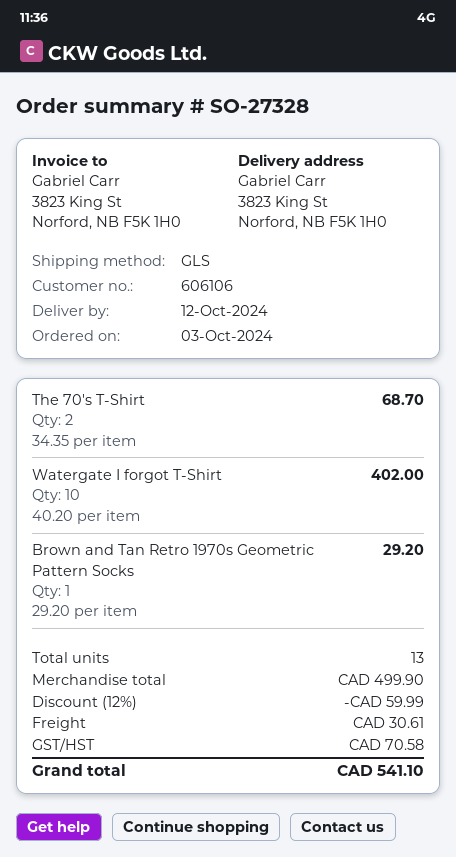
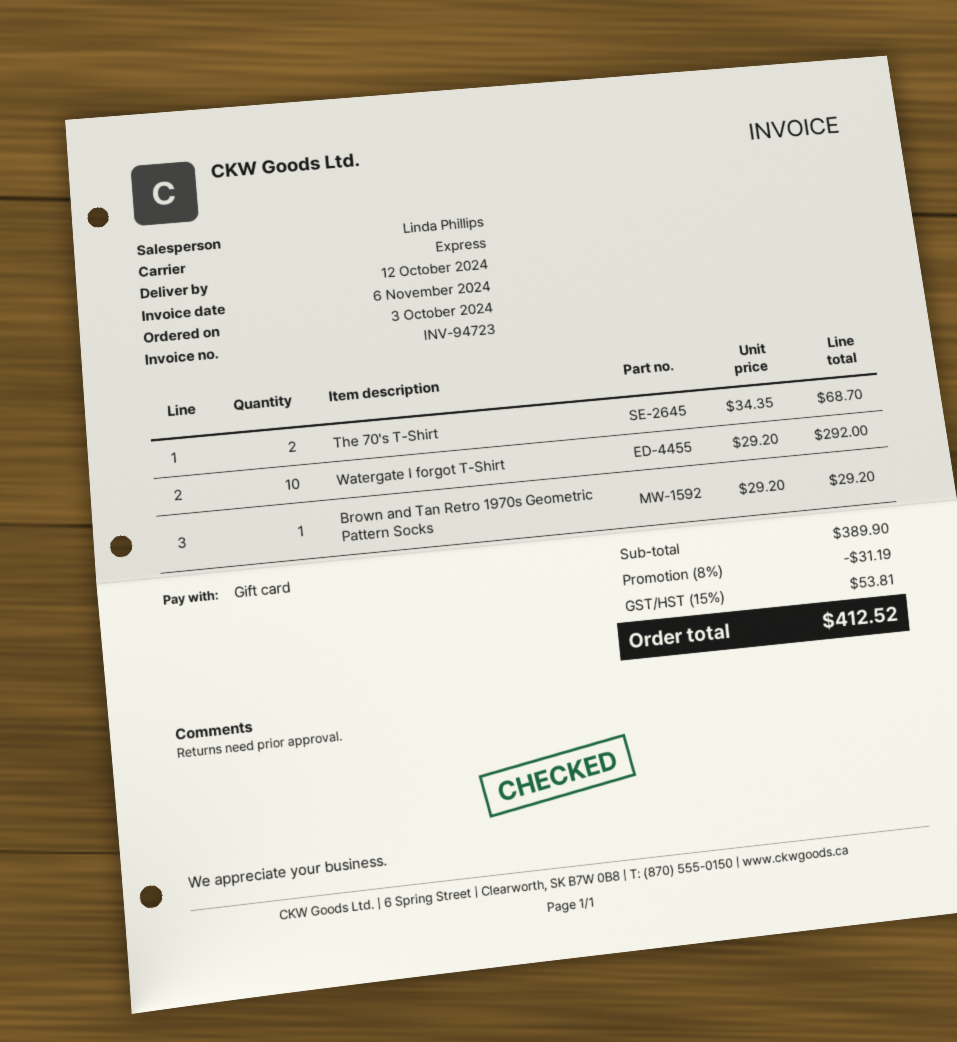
shipping method: GLS -> express
Watergate I forgot T-Shirt: 10 x 40.20 = 402.00 -> 10 x 29.20 = 292.00
subtotal: 499.90 -> 389.90
discount: 12% = 59.99 -> 8% = 31.19
shipping: 30.61 -> none
tax: 70.58 -> 53.81
total: 541.10 -> 412.52

